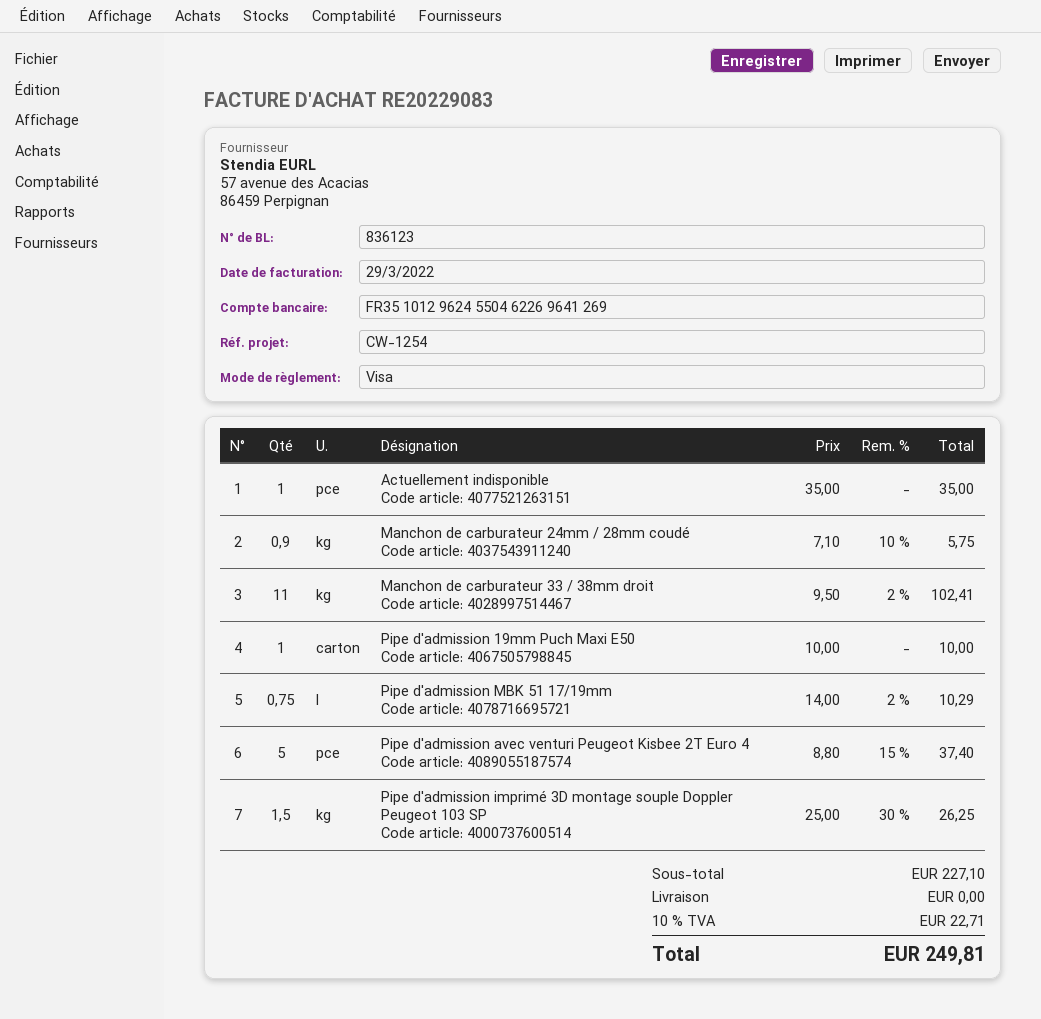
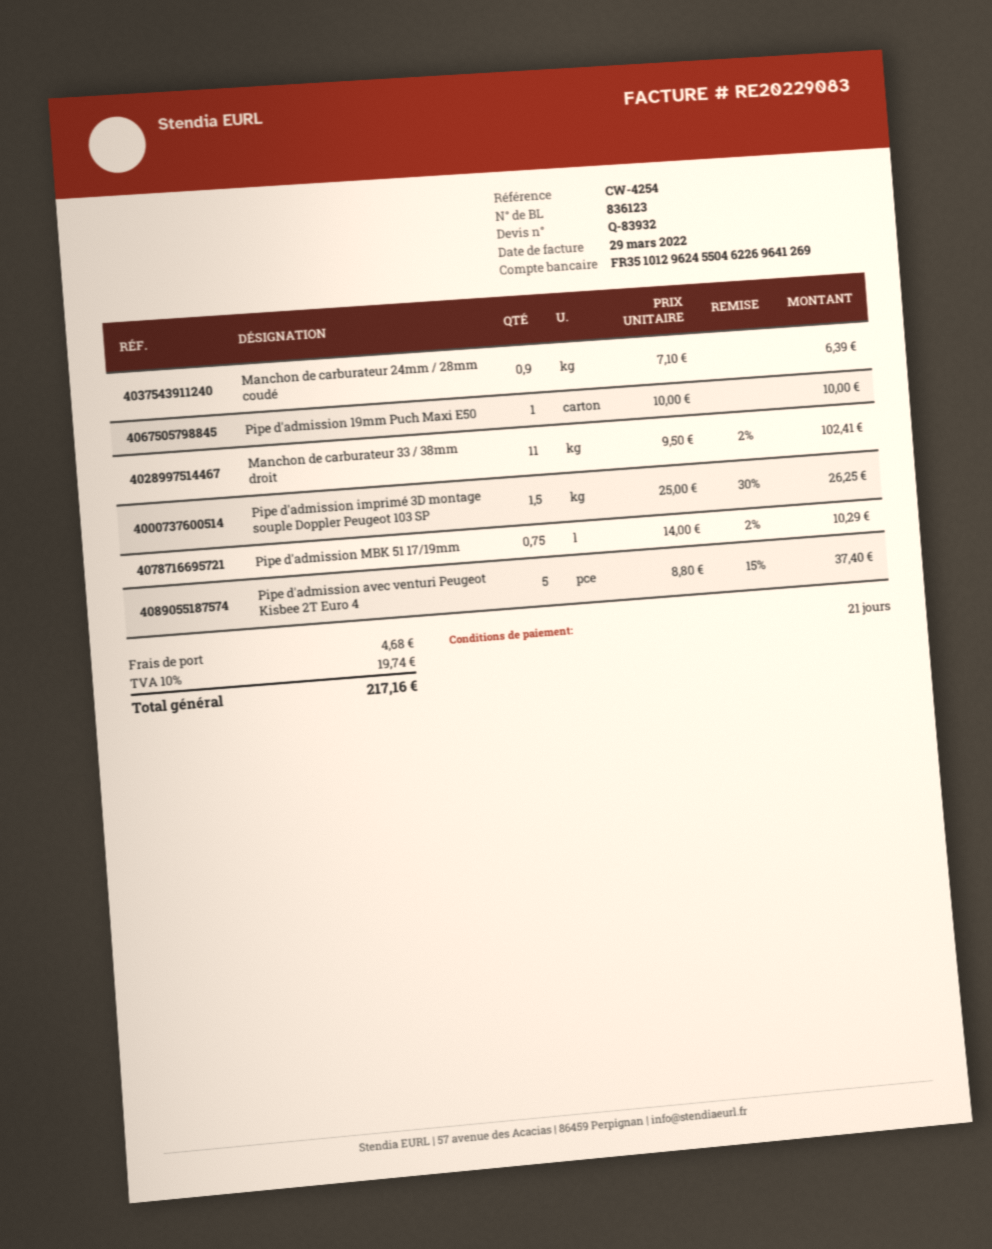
reference: CW-1254 -> CW-4254
Actuellement indisponible: 1 x 35.00 = 35.00 -> none
Manchon de carburateur 24mm / 28mm coudé: 0.9 x 7.10 - 10% = 5.75 -> 0.9 x 7.10 = 6.39
shipping: 0.00 -> 4.68
tax: 10% = 22.71 -> 10% = 19.74
total: 249.81 -> 217.16

